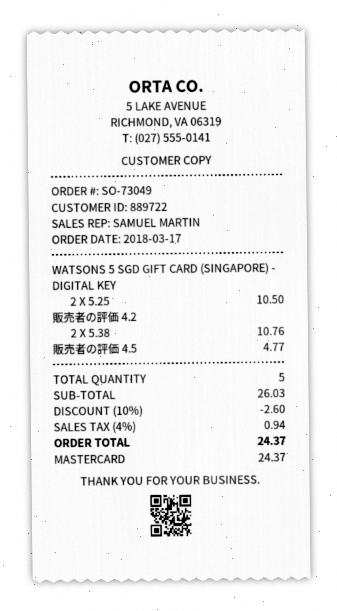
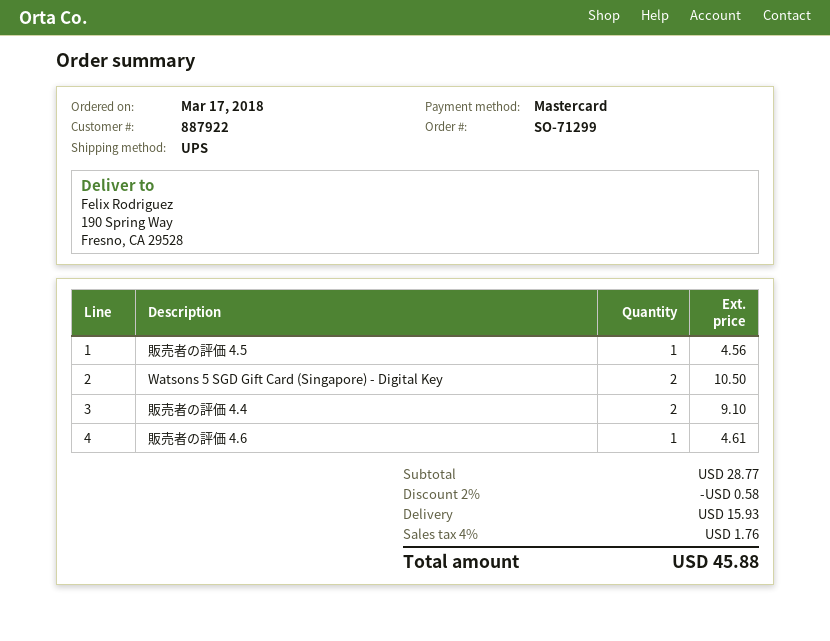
order number: SO-73049 -> SO-71299
customer number: 889722 -> 887922
販売者の評価 4.2: 2 for 10.76 -> none
販売者の評価 4.5: 1 for 4.77 -> 1 for 4.56
販売者の評価 4.4: none -> 2 for 9.10
販売者の評価 4.6: none -> 1 for 4.61
subtotal: 26.03 -> 28.77
discount: 10% = 2.60 -> 2% = 0.58
shipping: none -> 15.93
tax: 4% = 0.94 -> 4% = 1.76
total: 24.37 -> 45.88

